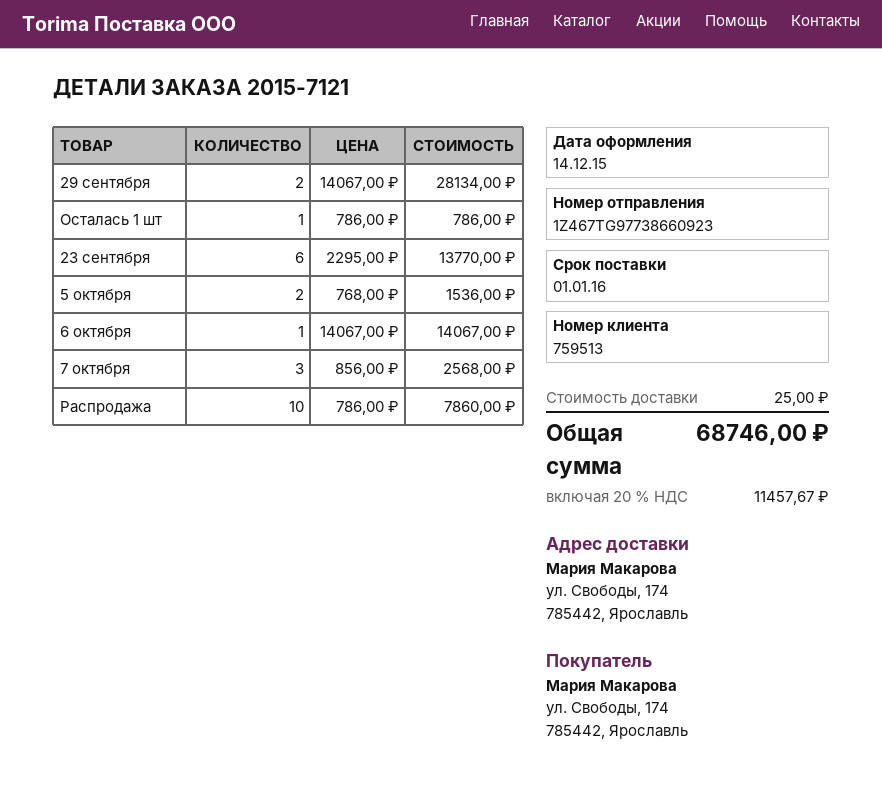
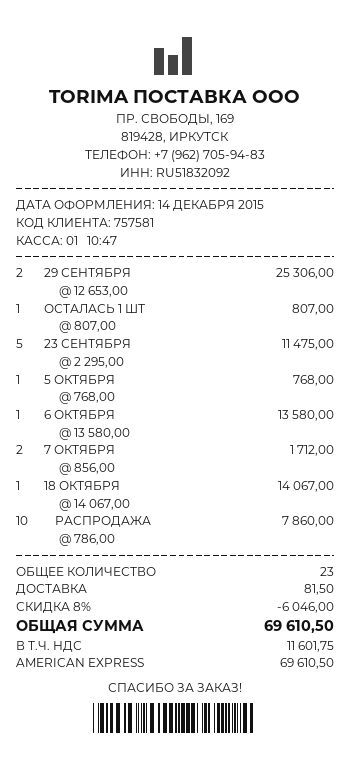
customer number: 759513 -> 757581
29 сентября: 2 x 14067.00 = 28134.00 -> 2 x 12653.00 = 25306.00
Осталась 1 шт: 1 x 786.00 = 786.00 -> 1 x 807.00 = 807.00
23 сентября: 6 x 2295.00 = 13770.00 -> 5 x 2295.00 = 11475.00
5 октября: 2 x 768.00 = 1536.00 -> 1 x 768.00 = 768.00
6 октября: 1 x 14067.00 = 14067.00 -> 1 x 13580.00 = 13580.00
7 октября: 3 x 856.00 = 2568.00 -> 2 x 856.00 = 1712.00
18 ОКТЯБРЯ: none -> 1 x 14067.00 = 14067.00
discount: none -> 8% = 6046.00
shipping: 25.00 -> 81.50
tax: 11457.67 -> 11601.75
total: 68746.00 -> 69610.50

